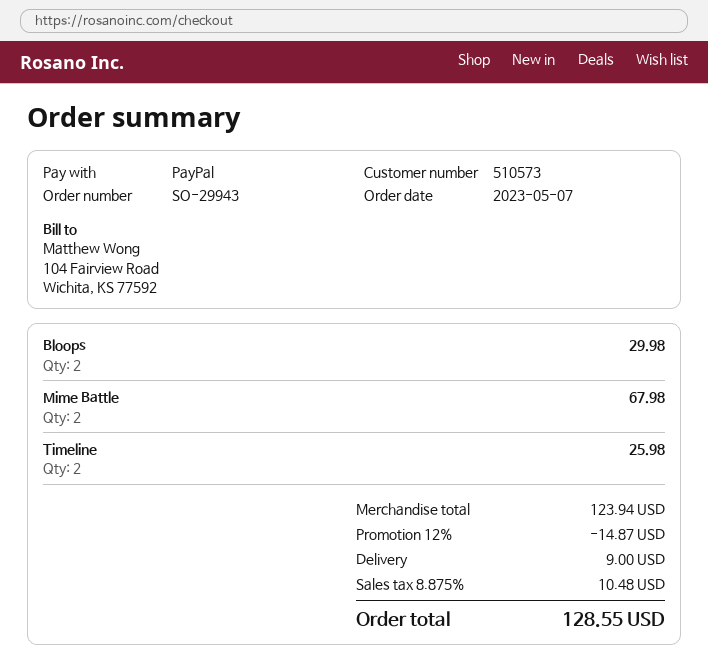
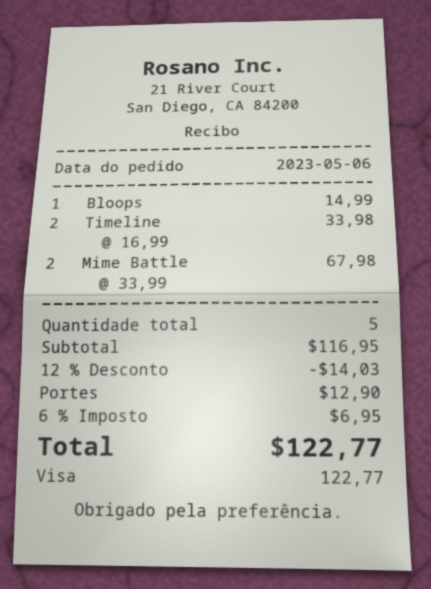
order date: 2023-05-07 -> 2023-05-06
payment method: PayPal -> Visa
Bloops: 2 for 29.98 -> 1 for 14.99
Timeline: 2 for 25.98 -> 2 for 33.98
subtotal: 123.94 -> 116.95
discount: 12% = 14.87 -> 12% = 14.03
shipping: 9.00 -> 12.90
tax: 8.875% = 10.48 -> 6% = 6.95
total: 128.55 -> 122.77

